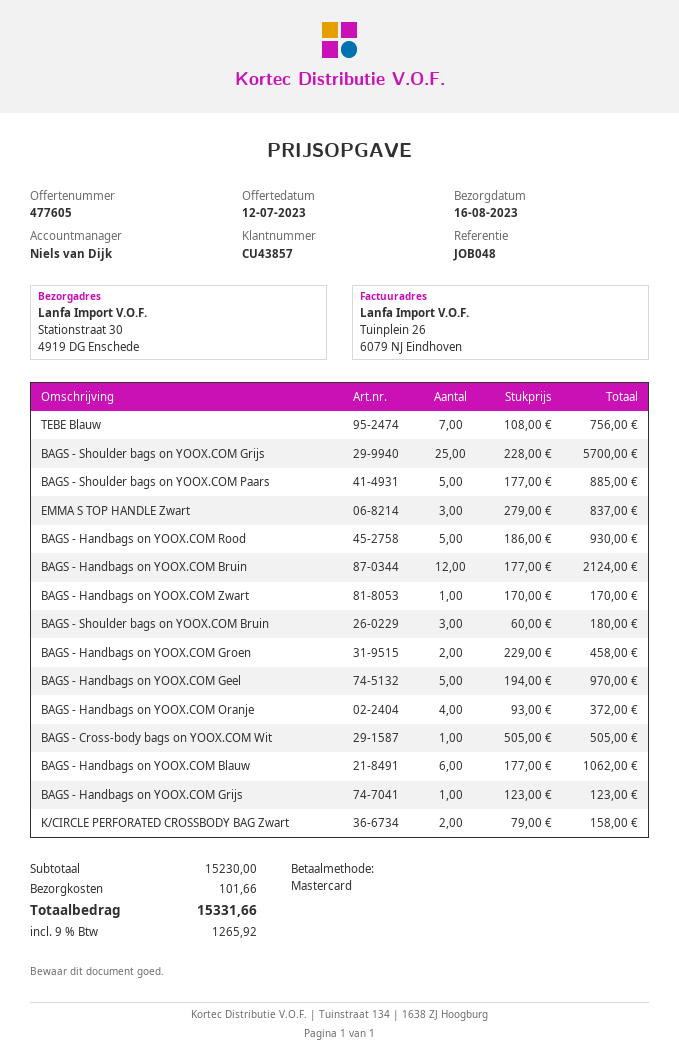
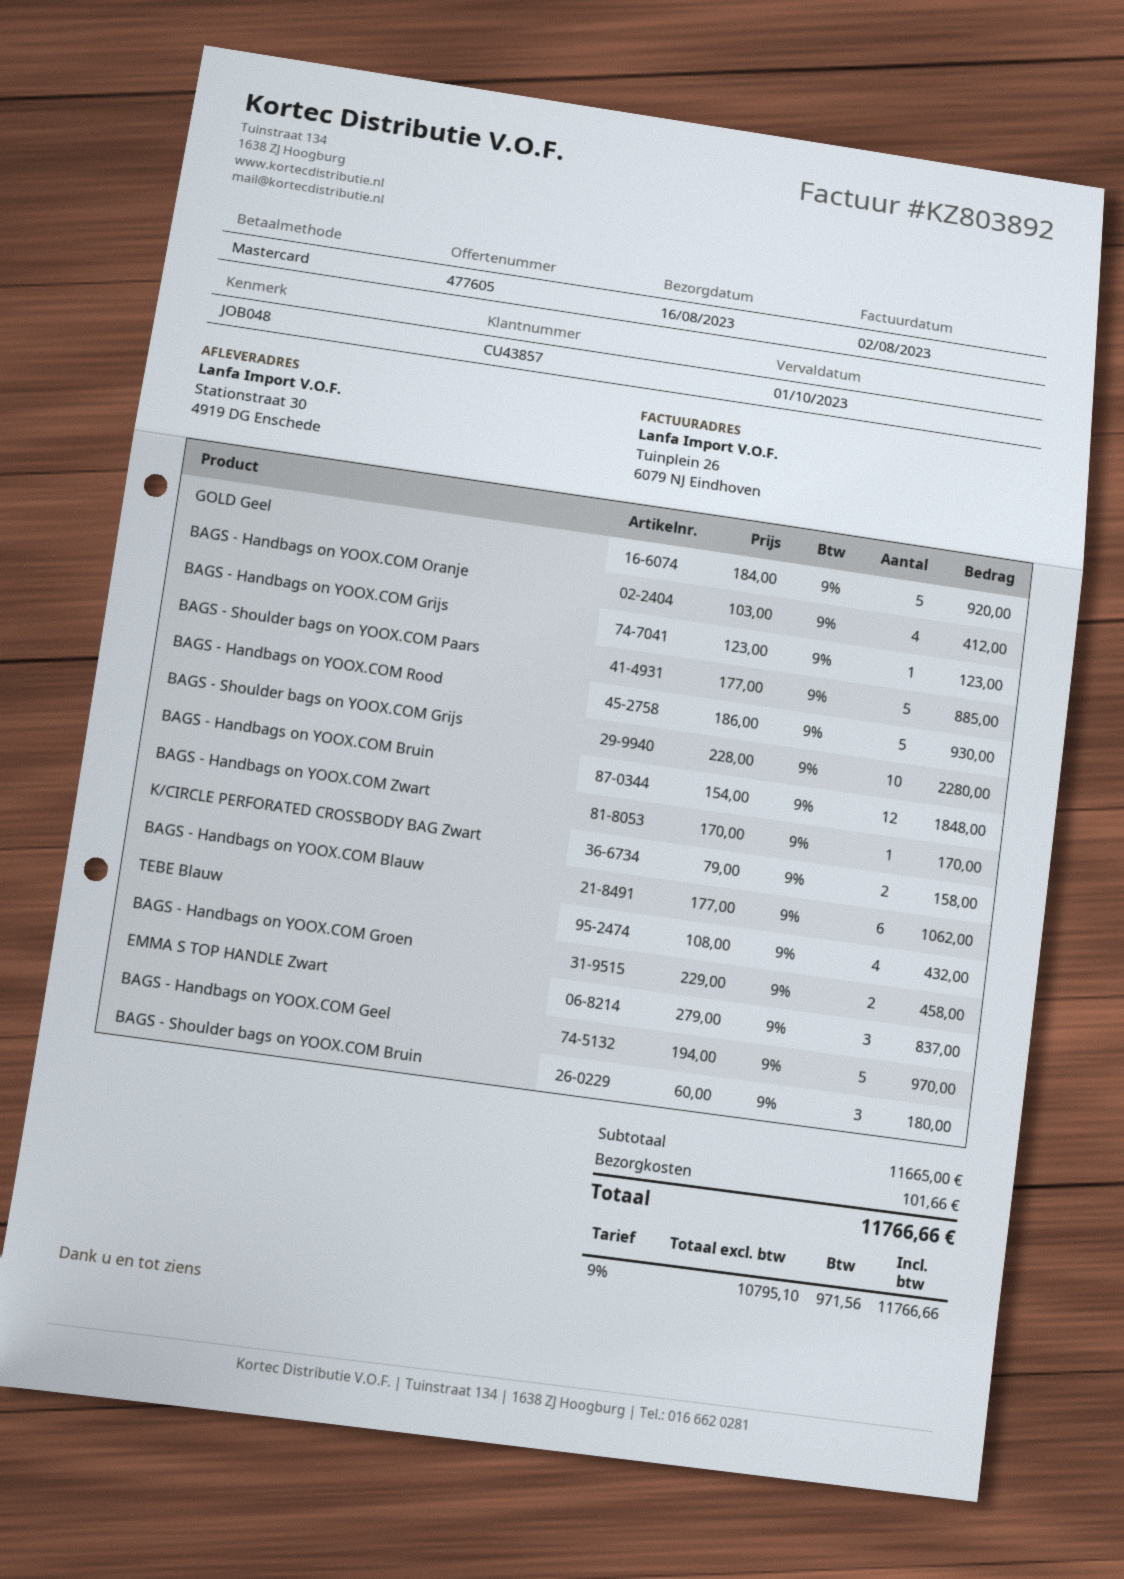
TEBE Blauw: 7 x 108.00 = 756.00 -> 4 x 108.00 = 432.00
BAGS - Shoulder bags on YOOX.COM Grijs: 25 x 228.00 = 5700.00 -> 10 x 228.00 = 2280.00
BAGS - Handbags on YOOX.COM Bruin: 12 x 177.00 = 2124.00 -> 12 x 154.00 = 1848.00
BAGS - Handbags on YOOX.COM Oranje: 4 x 93.00 = 372.00 -> 4 x 103.00 = 412.00
BAGS - Cross-body bags on YOOX.COM Wit: 1 x 505.00 = 505.00 -> none
GOLD Geel: none -> 5 x 184.00 = 920.00
subtotal: 15230.00 -> 11665.00
tax: 9% = 1265.92 -> 9% = 971.56
total: 15331.66 -> 11766.66

